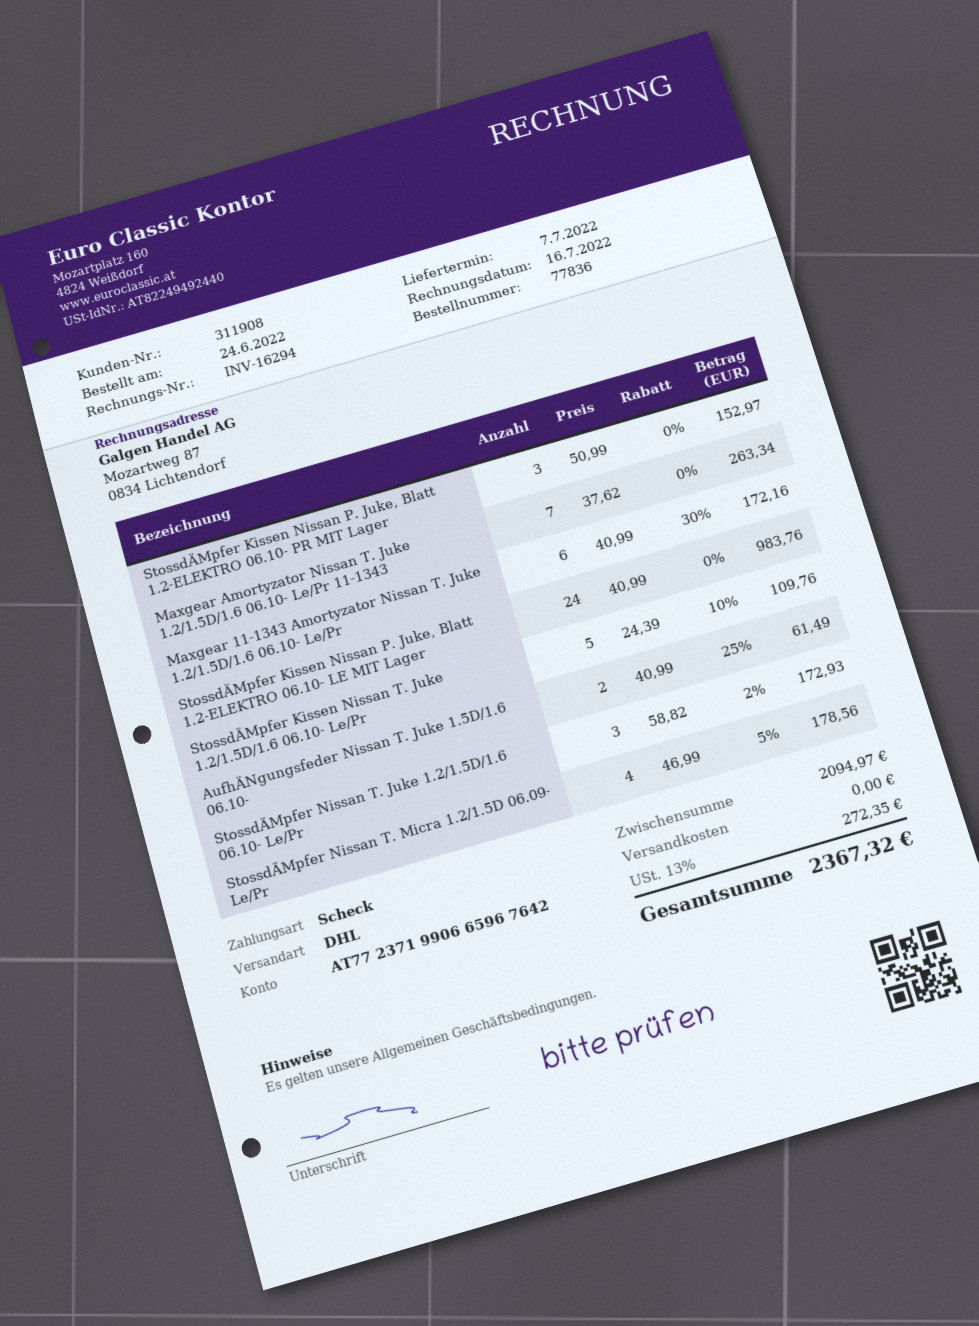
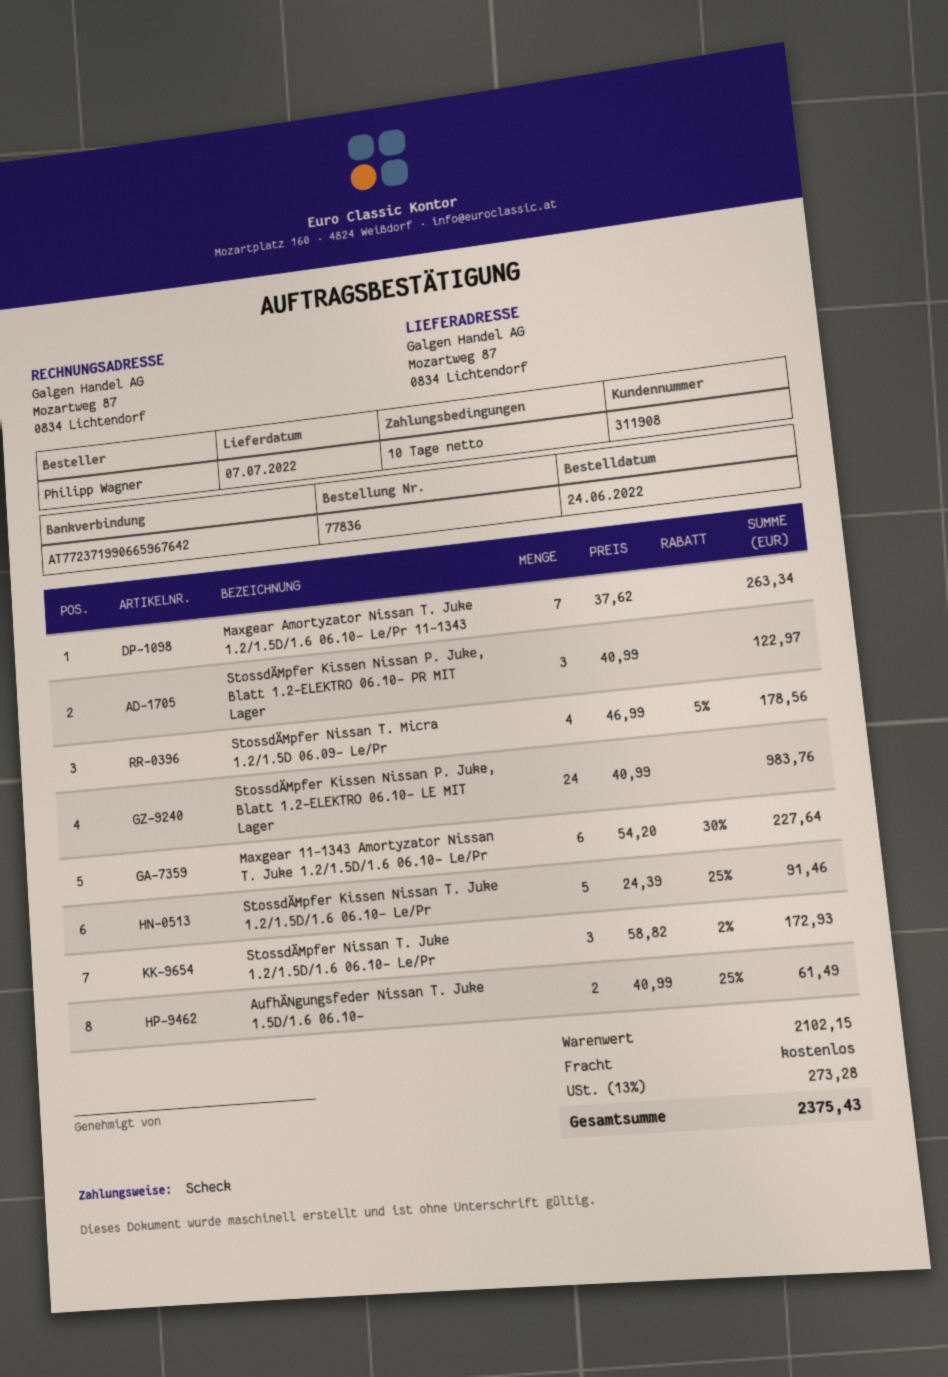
StossdÄMpfer Kissen Nissan P. Juke, Blatt 1.2-ELEKTRO 06.10- PR MIT Lager: 3 x 50.99 = 152.97 -> 3 x 40.99 = 122.97
Maxgear 11-1343 Amortyzator Nissan T. Juke 1.2/1.5D/1.6 06.10- Le/Pr: 6 x 40.99 - 30% = 172.16 -> 6 x 54.20 - 30% = 227.64
StossdÄMpfer Kissen Nissan T. Juke 1.2/1.5D/1.6 06.10- Le/Pr: 5 x 24.39 - 10% = 109.76 -> 5 x 24.39 - 25% = 91.46
subtotal: 2094.97 -> 2102.15
tax: 13% = 272.35 -> 13% = 273.28
total: 2367.32 -> 2375.43

